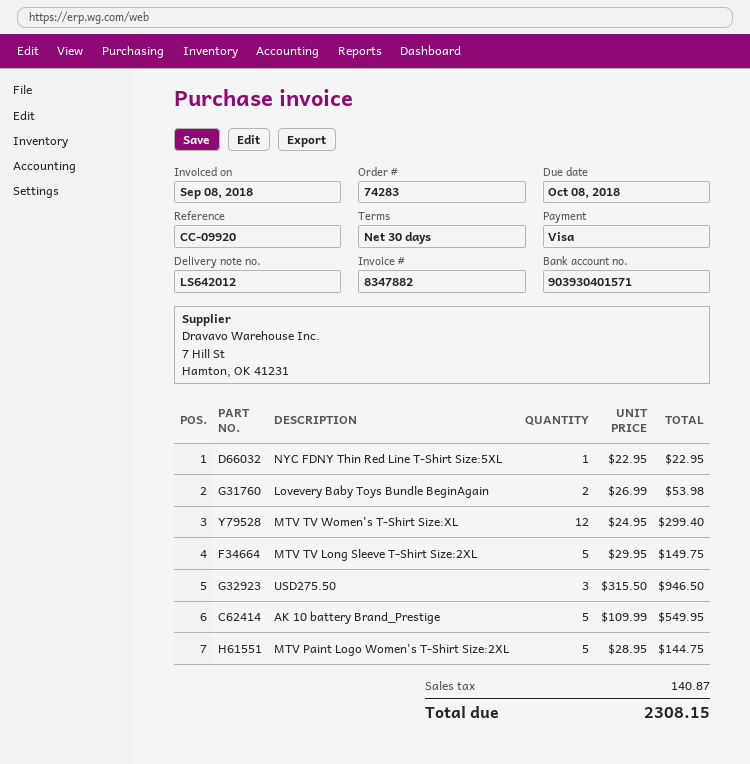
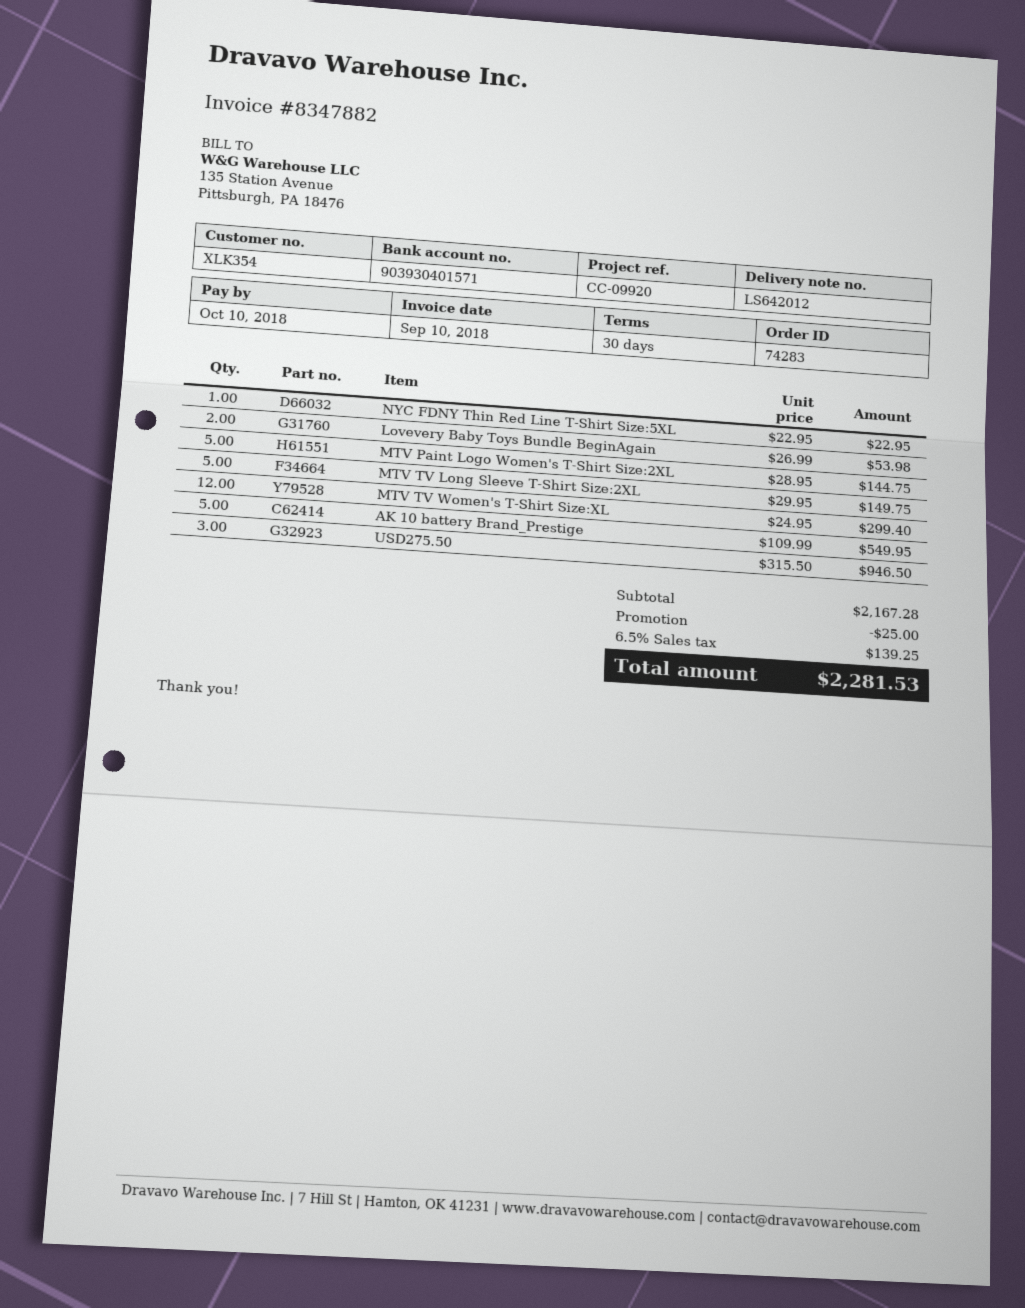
invoice date: 2018-09-08 -> 2018-09-10
due date: 2018-10-08 -> 2018-10-10
discount: none -> 25.00
tax: 140.87 -> 139.25
total: 2308.15 -> 2281.53

